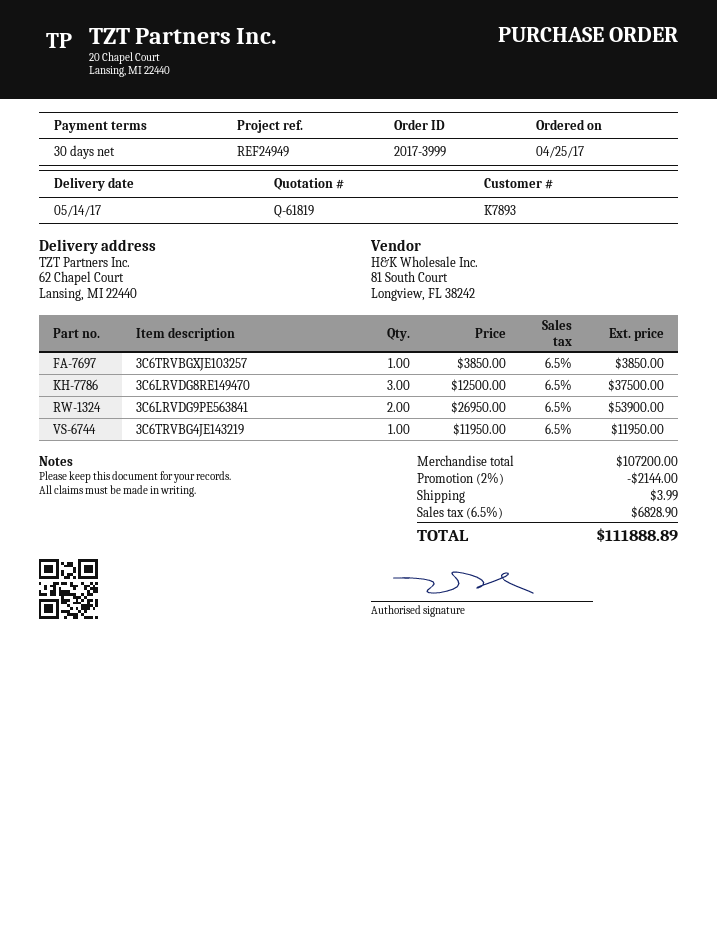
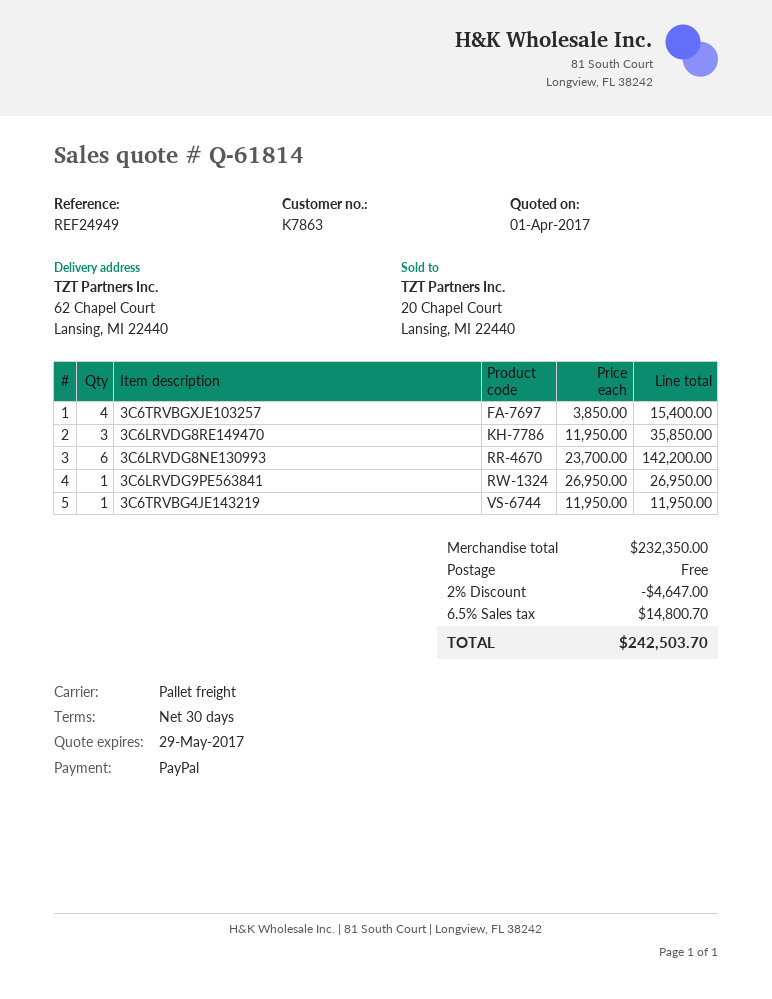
quote number: Q-61819 -> Q-61814
customer number: K7893 -> K7863
3C6TRVBGXJE103257: 1 x 3850.00 = 3850.00 -> 4 x 3850.00 = 15400.00
3C6LRVDG8RE149470: 3 x 12500.00 = 37500.00 -> 3 x 11950.00 = 35850.00
3C6LRVDG9PE563841: 2 x 26950.00 = 53900.00 -> 1 x 26950.00 = 26950.00
3C6LRVDG8NE130993: none -> 6 x 23700.00 = 142200.00
subtotal: 107200.00 -> 232350.00
discount: 2% = 2144.00 -> 2% = 4647.00
shipping: 3.99 -> 0.00
tax: 6.5% = 6828.90 -> 6.5% = 14800.70
total: 111888.89 -> 242503.70

